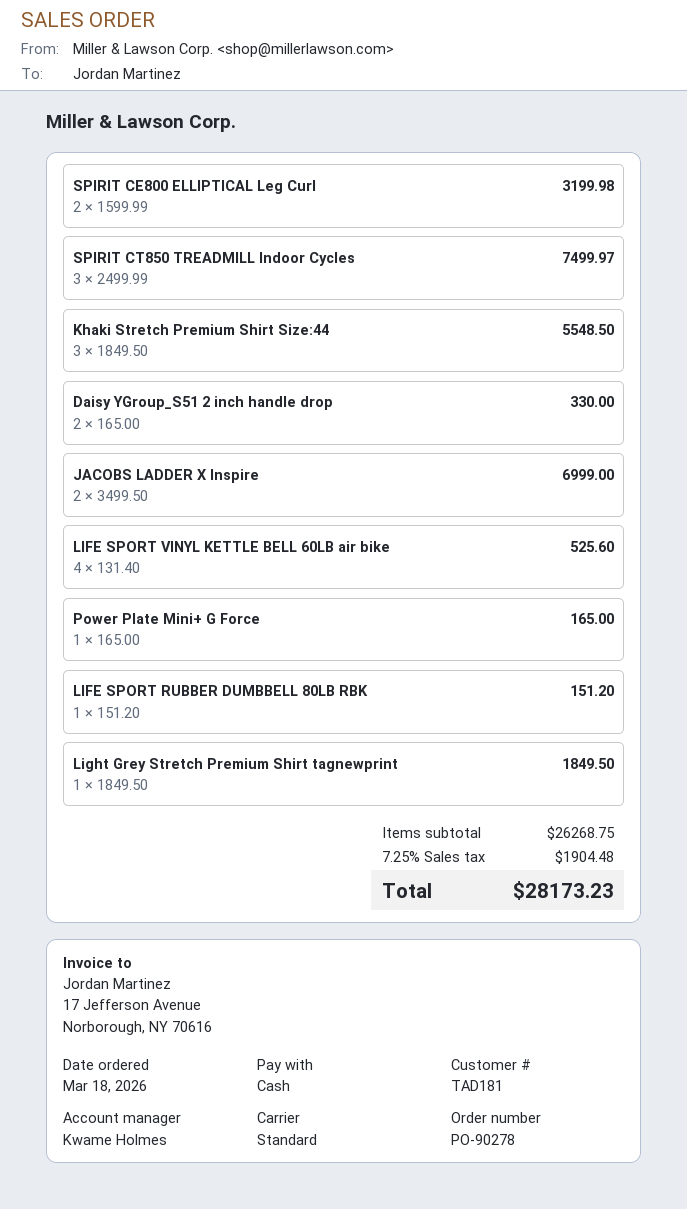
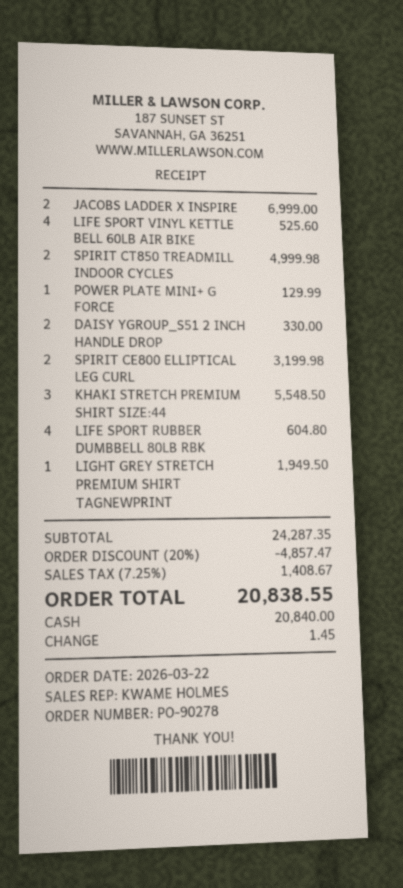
order date: 2026-03-18 -> 2026-03-22
SPIRIT CT850 TREADMILL Indoor Cycles: 3 for 7499.97 -> 2 for 4999.98
Power Plate Mini+ G Force: 1 for 165.00 -> 1 for 129.99
LIFE SPORT RUBBER DUMBBELL 80LB RBK: 1 for 151.20 -> 4 for 604.80
Light Grey Stretch Premium Shirt tagnewprint: 1 for 1849.50 -> 1 for 1949.50
subtotal: 26268.75 -> 24287.35
discount: none -> 20% = 4857.47
tax: 7.25% = 1904.48 -> 7.25% = 1408.67
total: 28173.23 -> 20838.55

